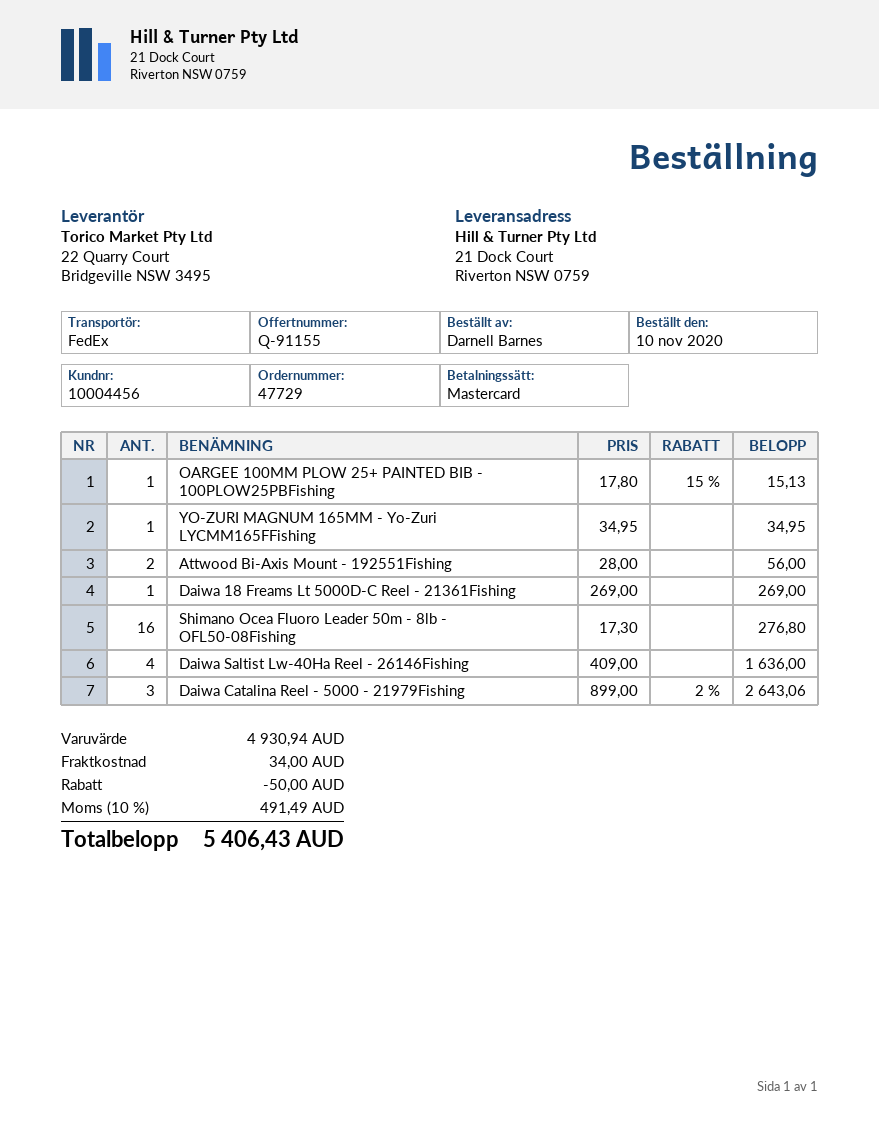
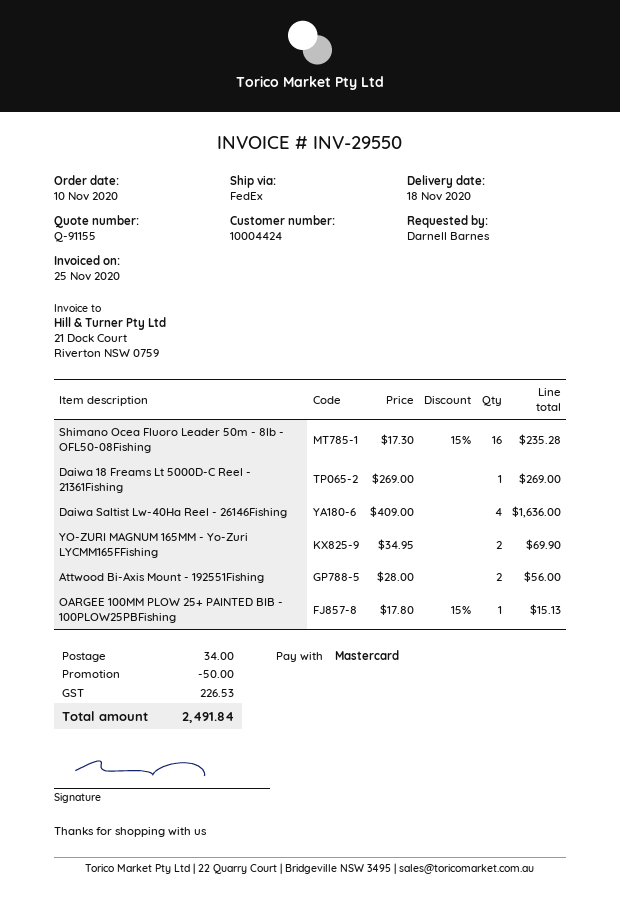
customer number: 10004456 -> 10004424
YO-ZURI MAGNUM 165MM - Yo-Zuri LYCMM165FFishing: 1 x 34.95 = 34.95 -> 2 x 34.95 = 69.90
Shimano Ocea Fluoro Leader 50m - 8lb - OFL50-08Fishing: 16 x 17.30 = 276.80 -> 16 x 17.30 - 15% = 235.28
Daiwa Catalina Reel - 5000 - 21979Fishing: 3 x 899.00 - 2% = 2643.06 -> none
tax: 491.49 -> 226.53
total: 5406.43 -> 2491.84

